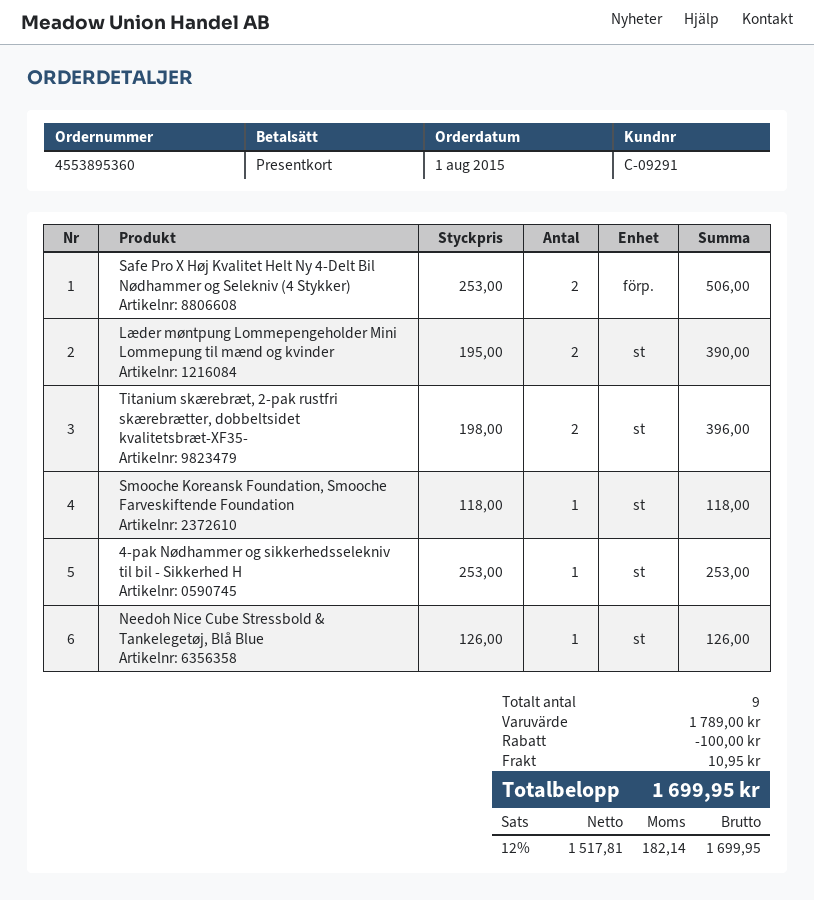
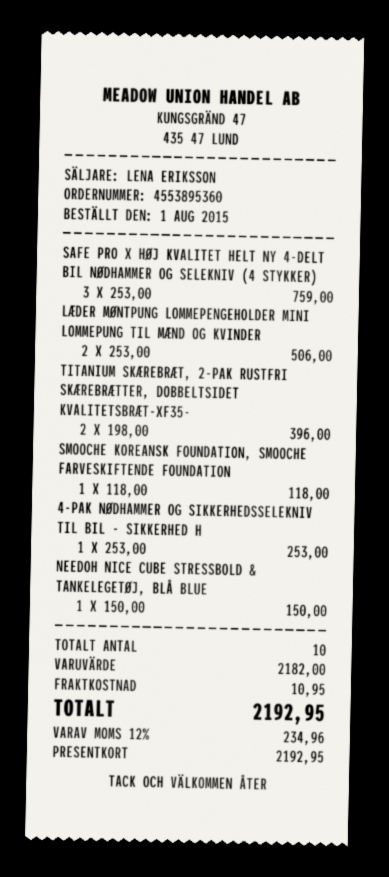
Safe Pro X Høj Kvalitet Helt Ny 4-Delt Bil Nødhammer og Selekniv (4 Stykker): 2 x 253.00 = 506.00 -> 3 x 253.00 = 759.00
Læder møntpung Lommepengeholder Mini Lommepung til mænd og kvinder: 2 x 195.00 = 390.00 -> 2 x 253.00 = 506.00
Needoh Nice Cube Stressbold & Tankelegetøj, Blå Blue: 1 x 126.00 = 126.00 -> 1 x 150.00 = 150.00
total quantity: 9 -> 10
subtotal: 1789.00 -> 2182.00
discount: 100.00 -> none
tax: 12% = 182.14 -> 12% = 234.96
total: 1699.95 -> 2192.95

